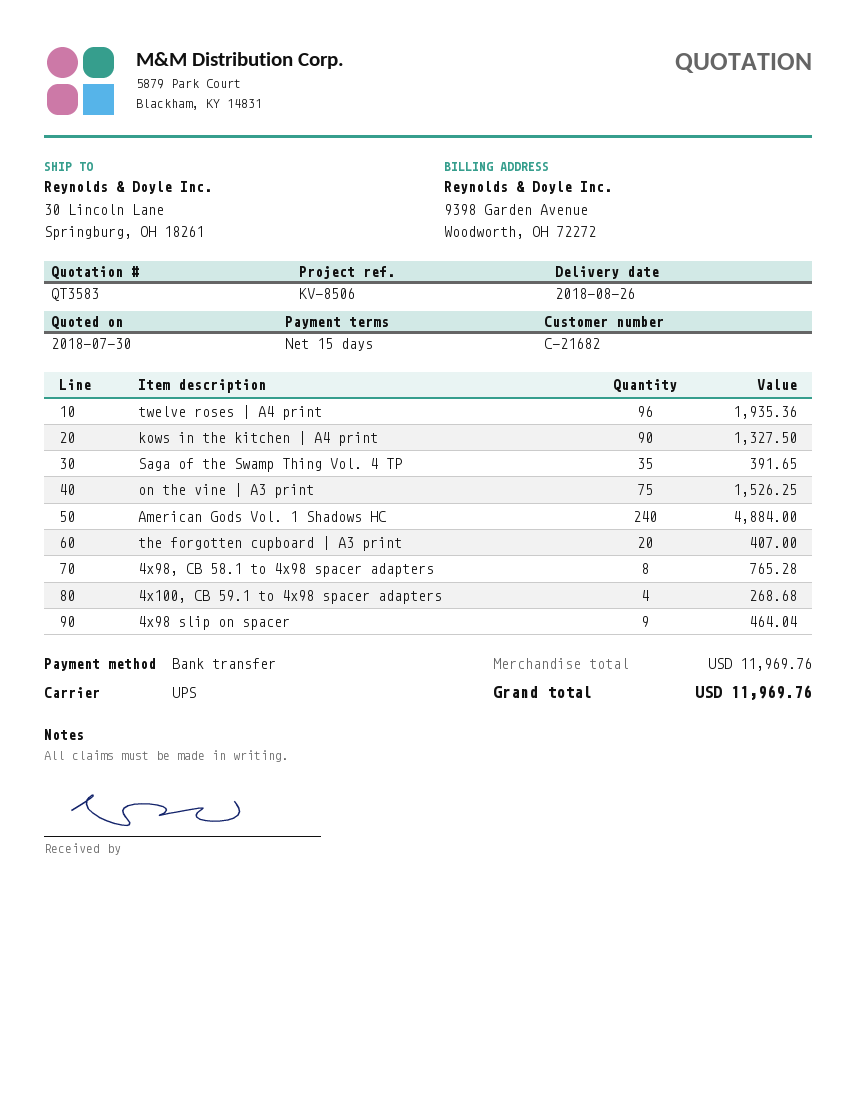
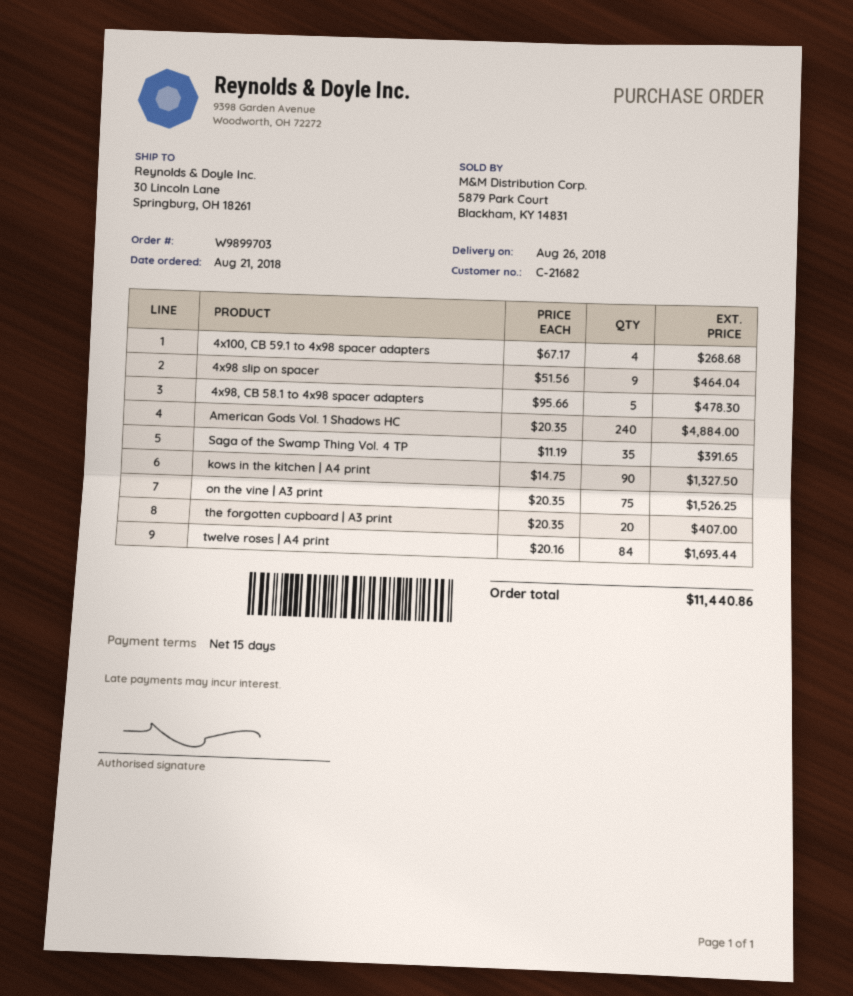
twelve roses | A4 print: 96 for 1935.36 -> 84 for 1693.44
4x98, CB 58.1 to 4x98 spacer adapters: 8 for 765.28 -> 5 for 478.30
total: 11969.76 -> 11440.86

